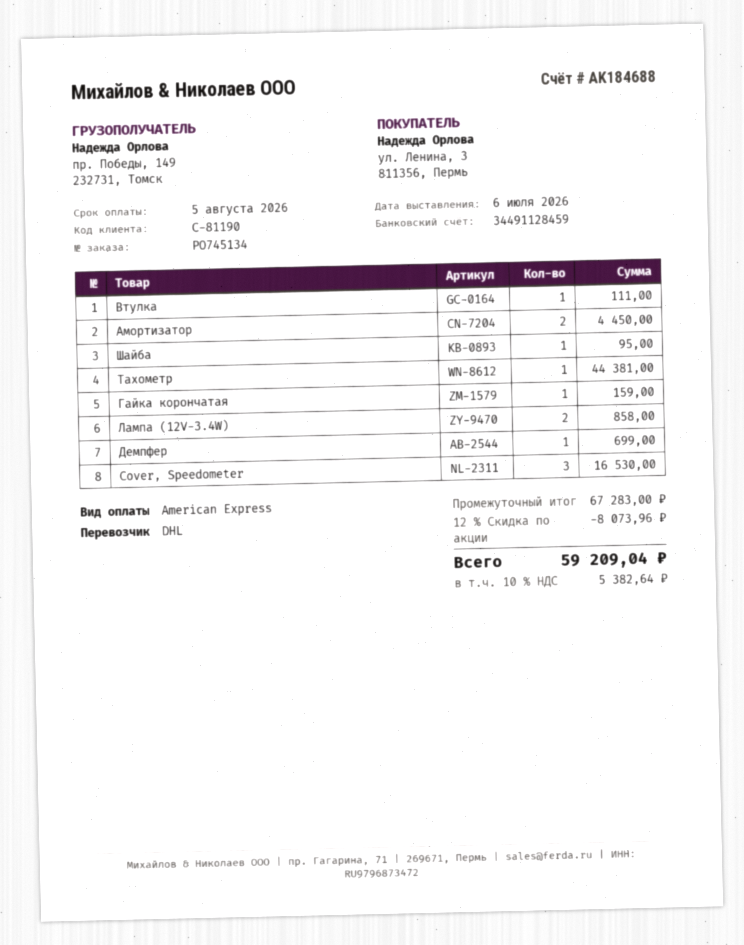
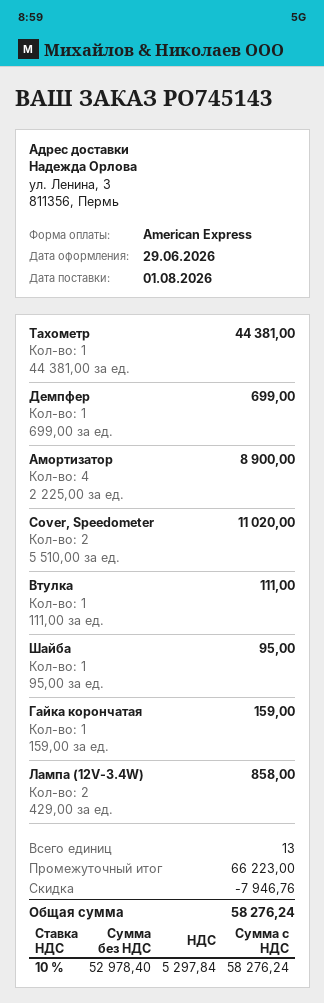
order number: PO745134 -> PO745143
ship to: пр. Победы, 149, 232731, Томск -> ул. Ленина, 3, 811356, Пермь
Амортизатор: 2 for 4450.00 -> 4 for 8900.00
Cover, Speedometer: 3 for 16530.00 -> 2 for 11020.00
subtotal: 67283.00 -> 66223.00
discount: 8073.96 -> 7946.76
tax: 10% = 5382.64 -> 10% = 5297.84
total: 59209.04 -> 58276.24

